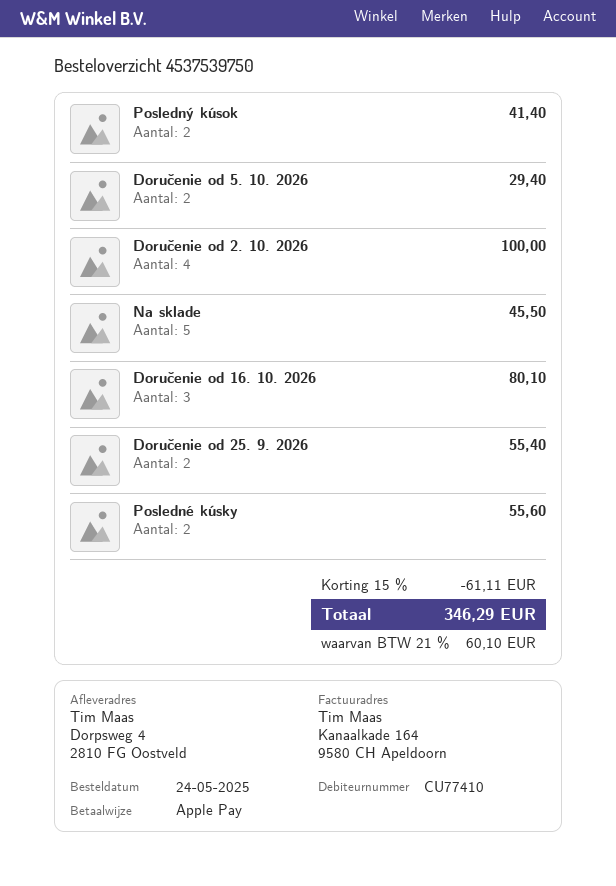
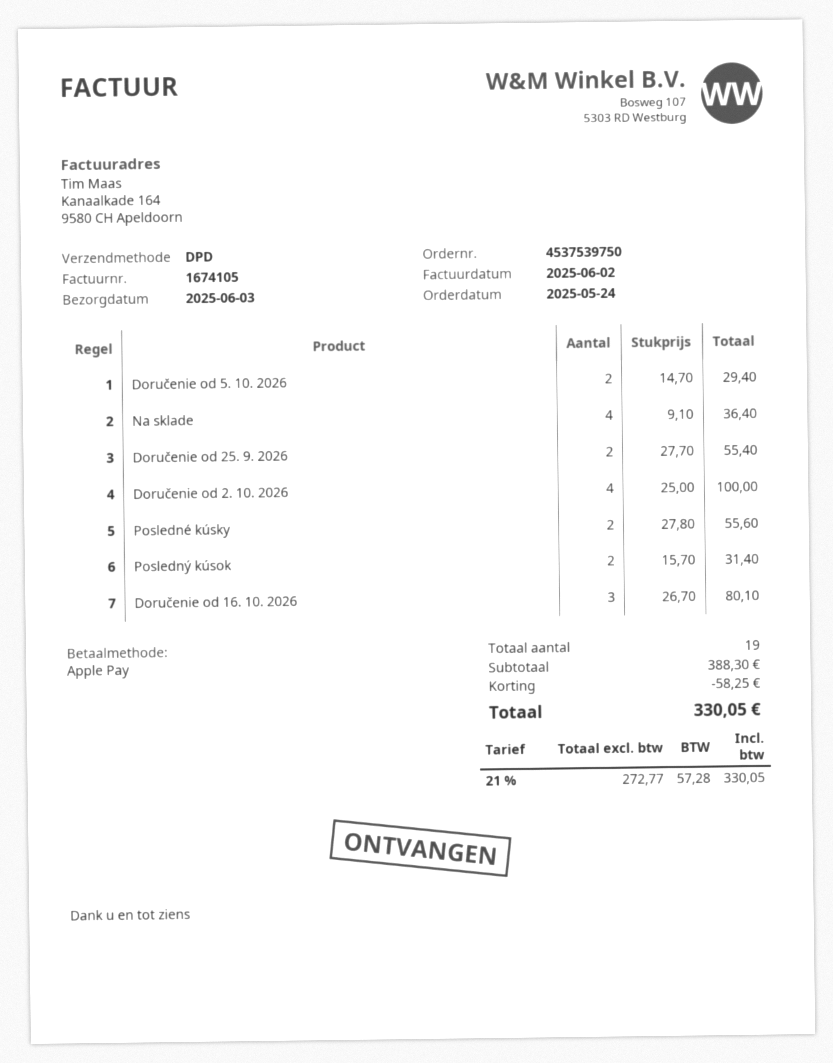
Posledný kúsok: 2 for 41.40 -> 2 for 31.40
Na sklade: 5 for 45.50 -> 4 for 36.40
discount: 61.11 -> 58.25
tax: 21% = 60.10 -> 21% = 57.28
total: 346.29 -> 330.05

